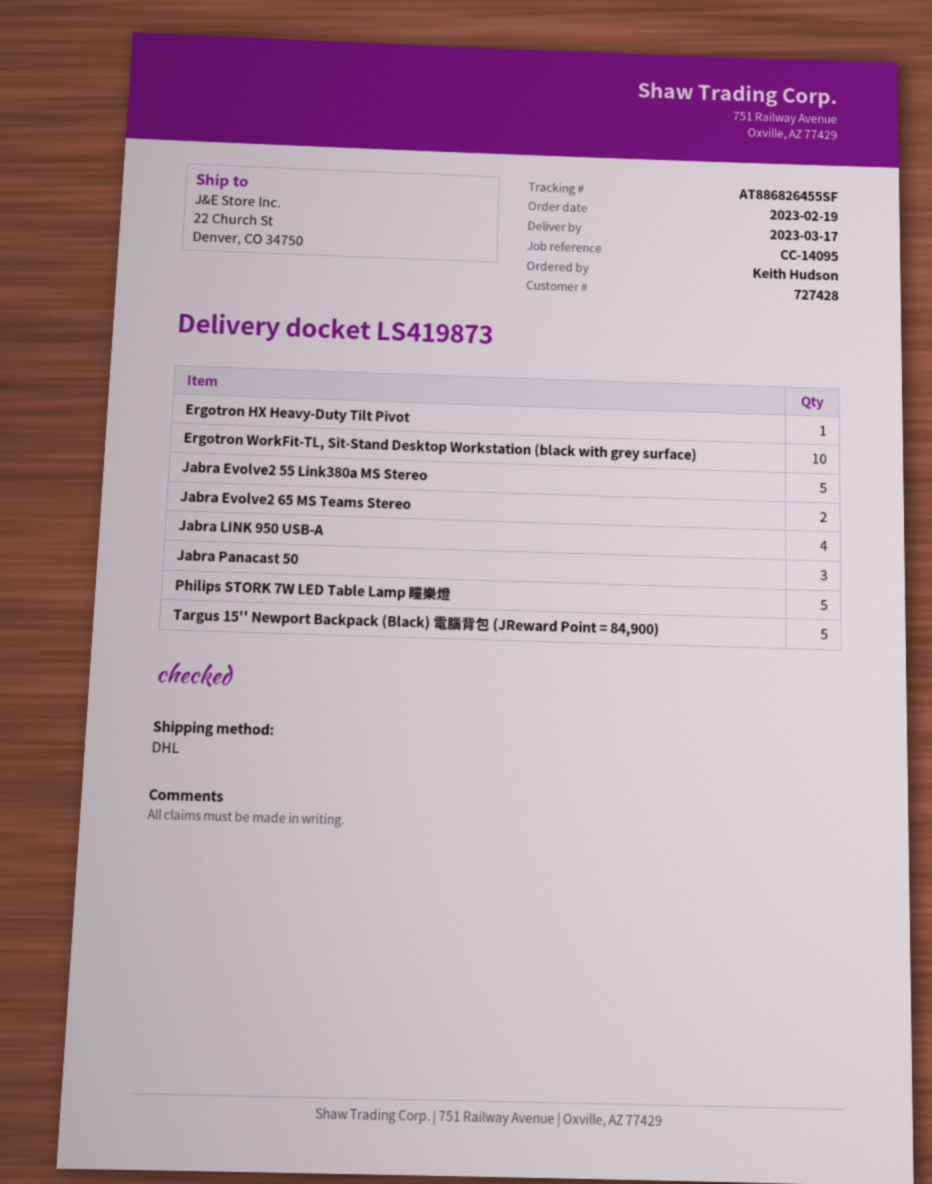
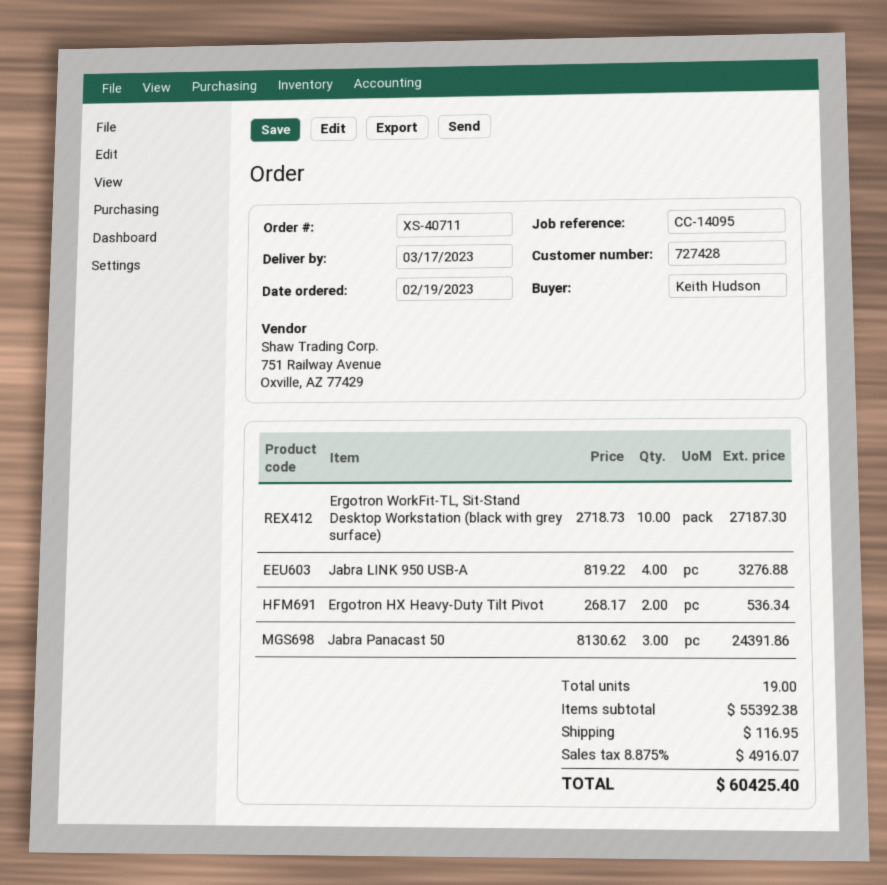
Ergotron HX Heavy-Duty Tilt Pivot: 1 -> 2
Jabra Evolve2 55 Link380a MS Stereo: 5 -> none
Jabra Evolve2 65 MS Teams Stereo: 2 -> none
Philips STORK 7W LED Table Lamp 瞳樂燈: 5 -> none
Targus 15'' Newport Backpack (Black) 電腦背包 (JReward Point = 84,900): 5 -> none

